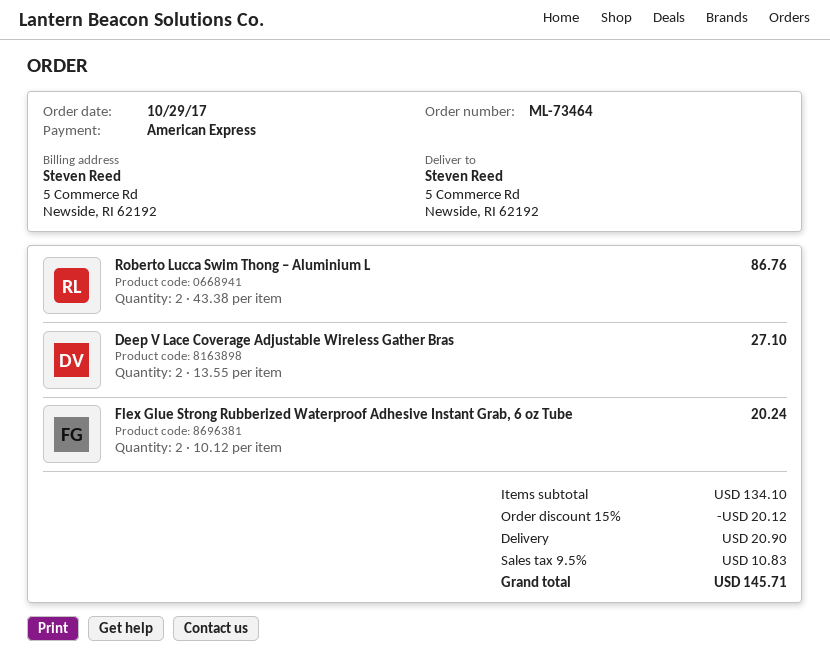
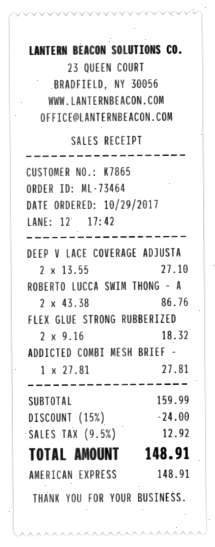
Flex Glue Strong Rubberized Waterproof Adhesive Instant Grab, 6 oz Tube: 2 x 10.12 = 20.24 -> 2 x 9.16 = 18.32
ADDICTED COMBI MESH BRIEF –: none -> 1 x 27.81 = 27.81
subtotal: 134.10 -> 159.99
discount: 15% = 20.12 -> 15% = 24.00
shipping: 20.90 -> none
tax: 9.5% = 10.83 -> 9.5% = 12.92
total: 145.71 -> 148.91

